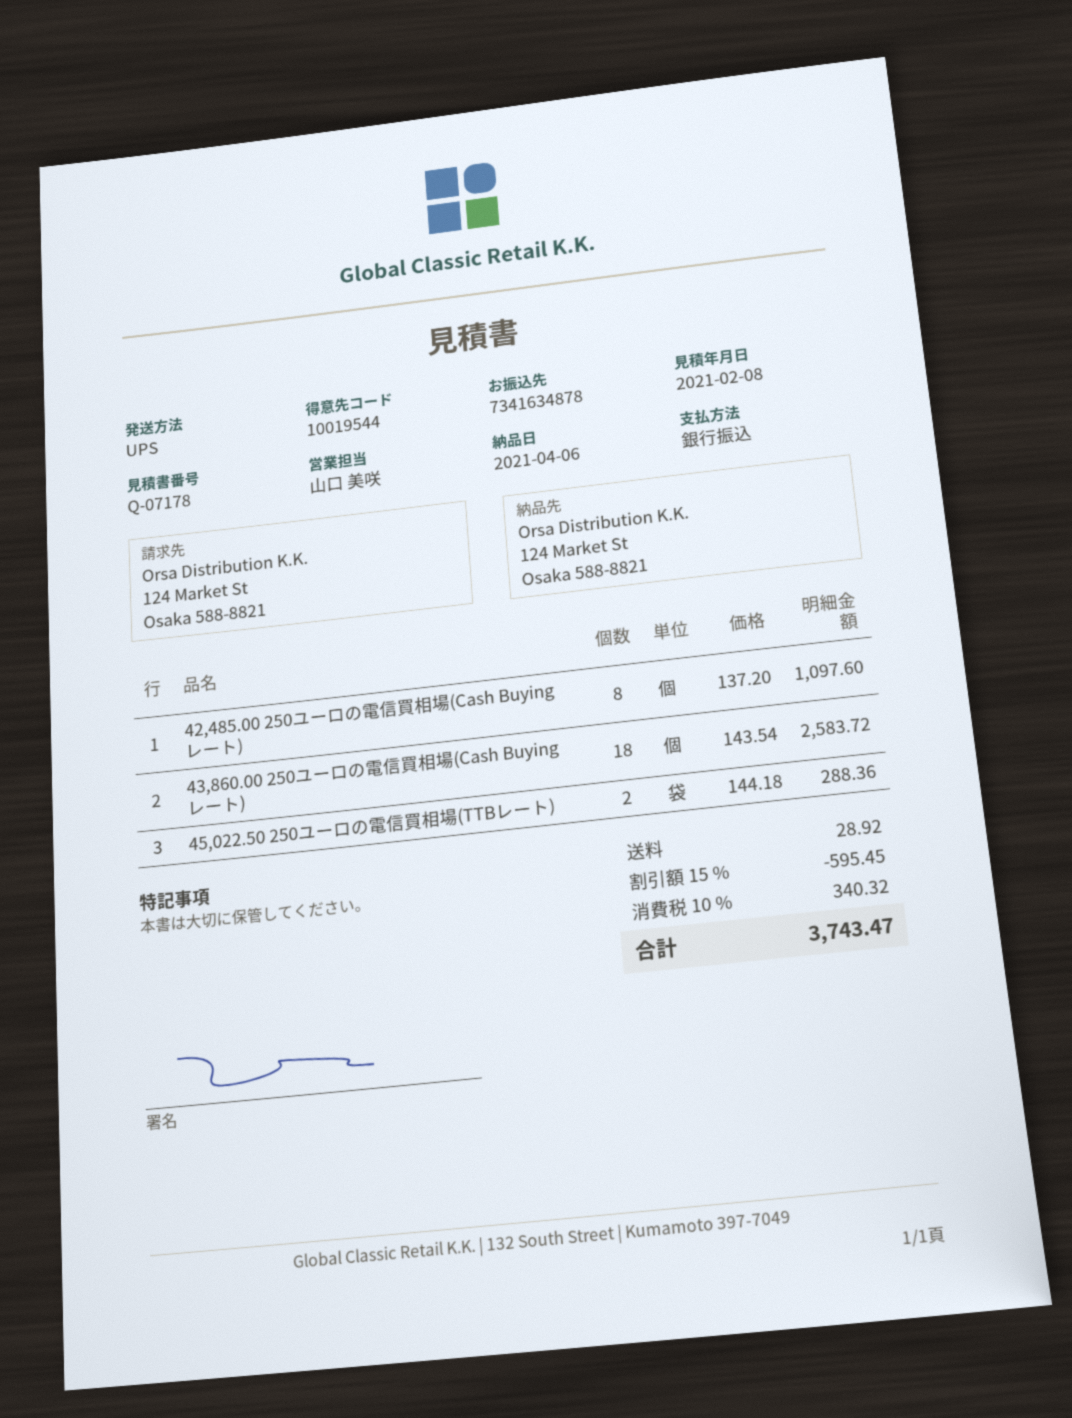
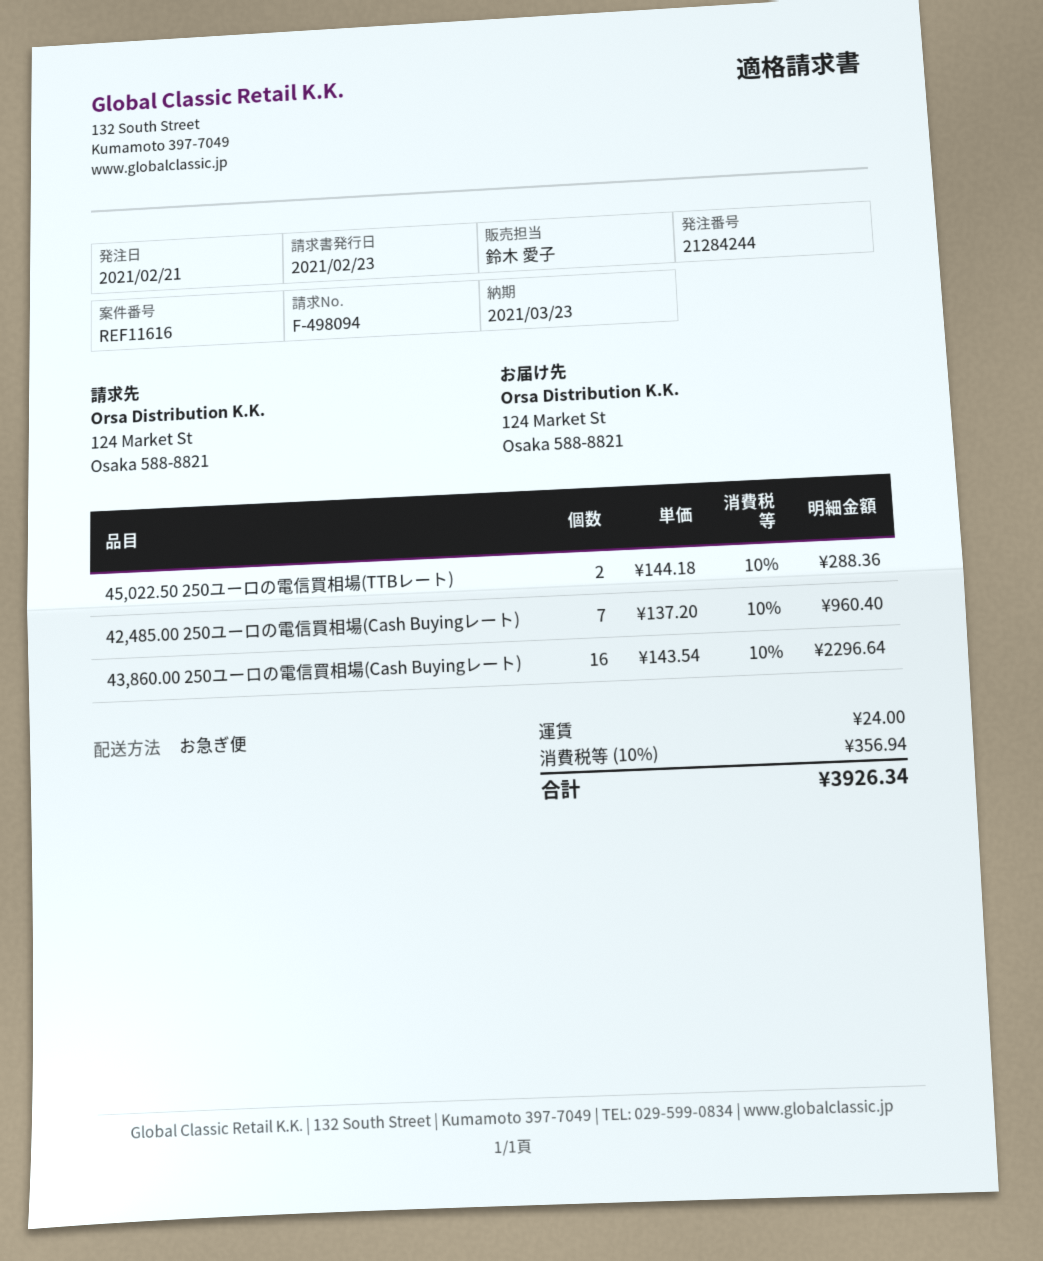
delivery date: 2021-04-06 -> 2021-03-23
sales rep: 山口 美咲 -> 鈴木 愛子
shipping method: UPS -> express
42,485.00 250ユーロの電信買相場(Cash Buyingレート): 8 x 137.20 = 1097.60 -> 7 x 137.20 = 960.40
43,860.00 250ユーロの電信買相場(Cash Buyingレート): 18 x 143.54 = 2583.72 -> 16 x 143.54 = 2296.64
discount: 15% = 595.45 -> none
shipping: 28.92 -> 24.00
tax: 10% = 340.32 -> 10% = 356.94
total: 3743.47 -> 3926.34

